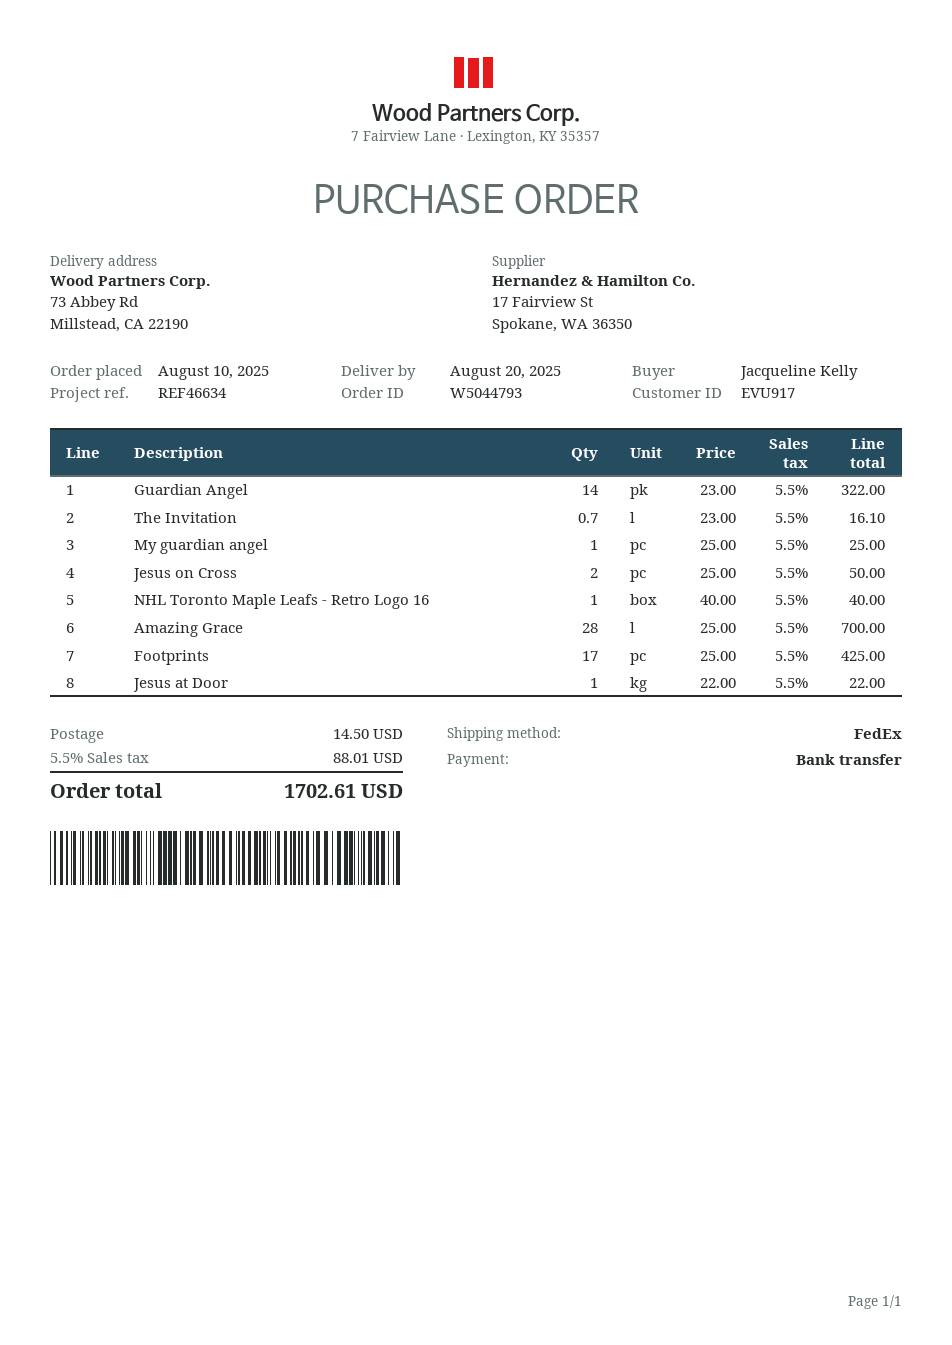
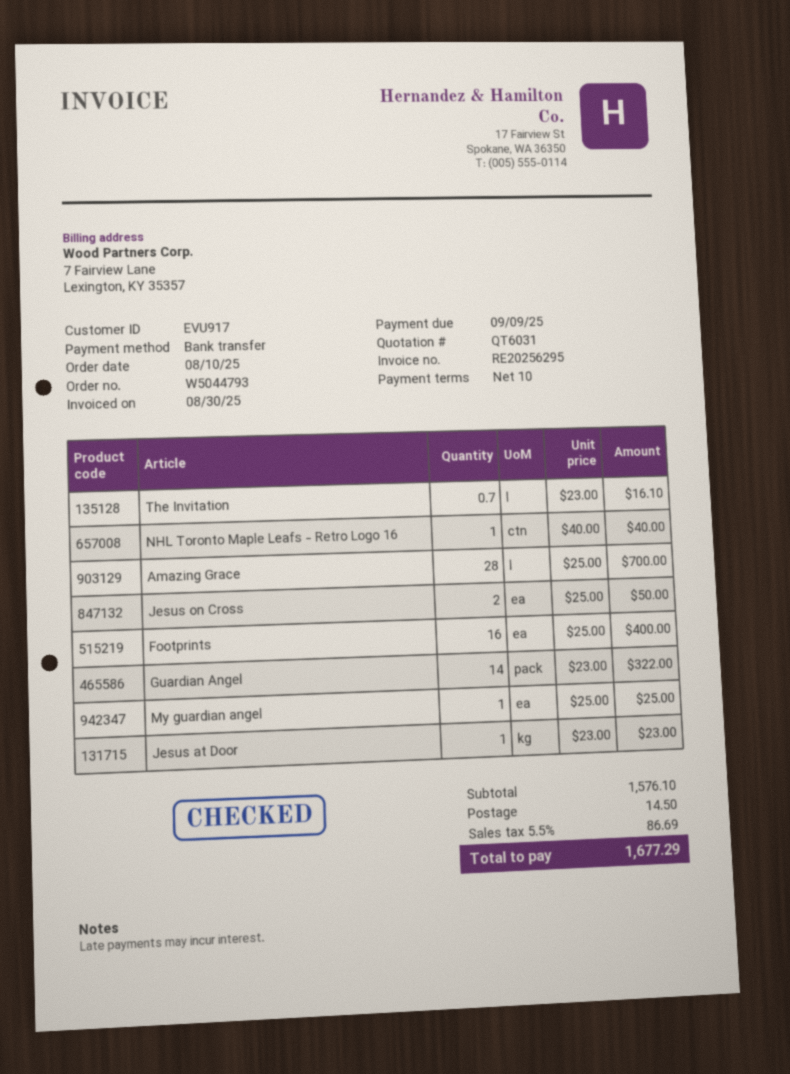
Footprints: 17 x 25.00 = 425.00 -> 16 x 25.00 = 400.00
Jesus at Door: 1 x 22.00 = 22.00 -> 1 x 23.00 = 23.00
tax: 5.5% = 88.01 -> 5.5% = 86.69
total: 1702.61 -> 1677.29

